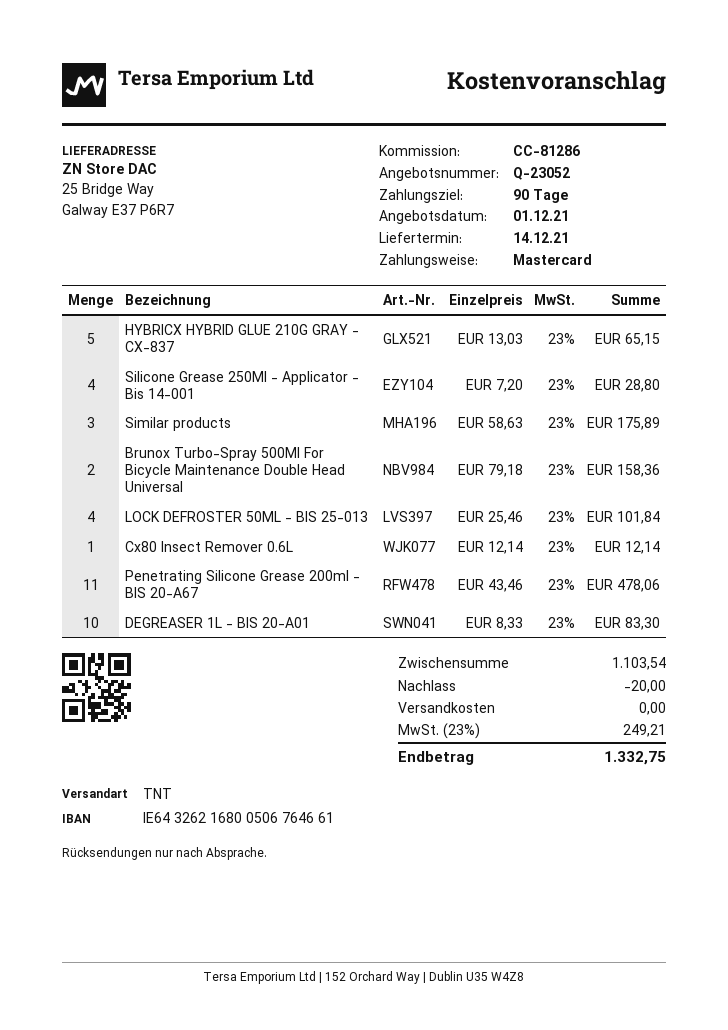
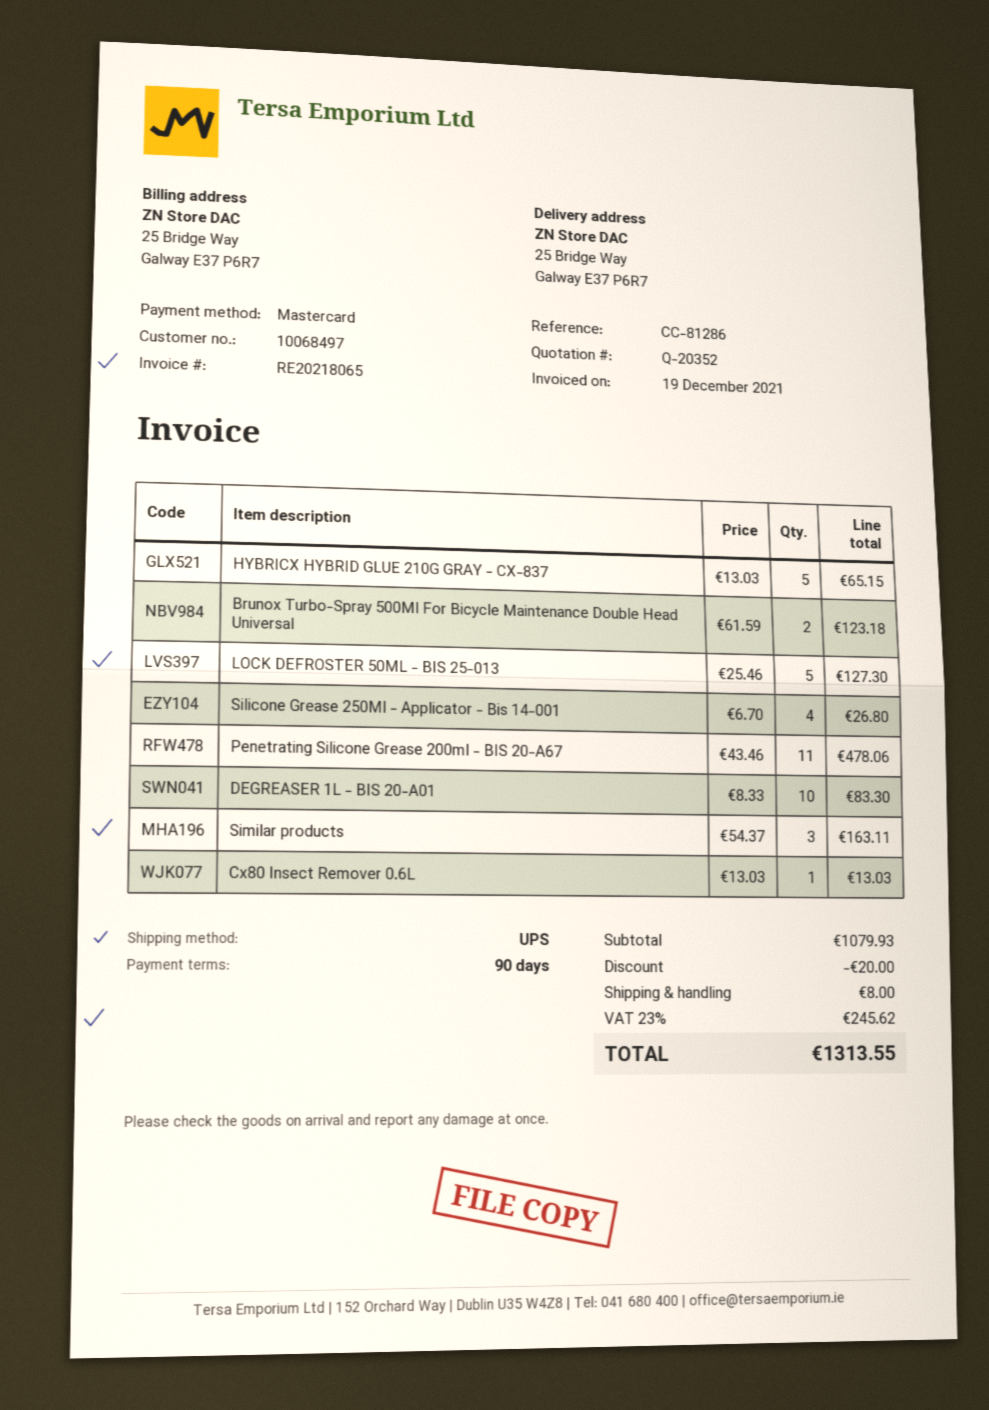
quote number: Q-23052 -> Q-20352
shipping method: TNT -> UPS
Silicone Grease 250Ml - Applicator - Bis 14-001: 4 x 7.20 = 28.80 -> 4 x 6.70 = 26.80
Similar products: 3 x 58.63 = 175.89 -> 3 x 54.37 = 163.11
Brunox Turbo-Spray 500Ml For Bicycle Maintenance Double Head Universal: 2 x 79.18 = 158.36 -> 2 x 61.59 = 123.18
LOCK DEFROSTER 50ML - BIS 25-013: 4 x 25.46 = 101.84 -> 5 x 25.46 = 127.30
Cx80 Insect Remover 0.6L: 1 x 12.14 = 12.14 -> 1 x 13.03 = 13.03
subtotal: 1103.54 -> 1079.93
shipping: 0.00 -> 8.00
tax: 23% = 249.21 -> 23% = 245.62
total: 1332.75 -> 1313.55

